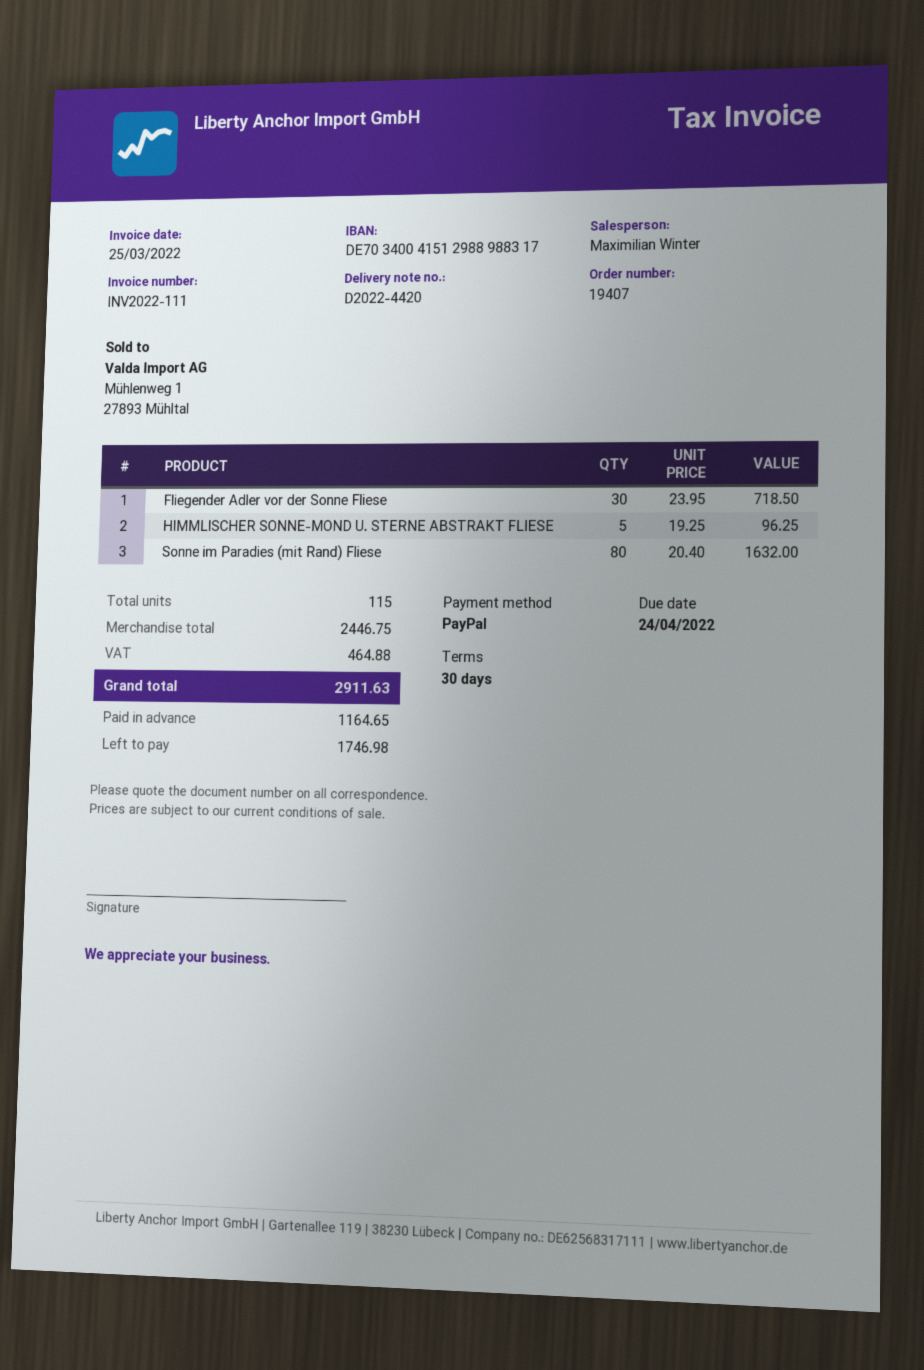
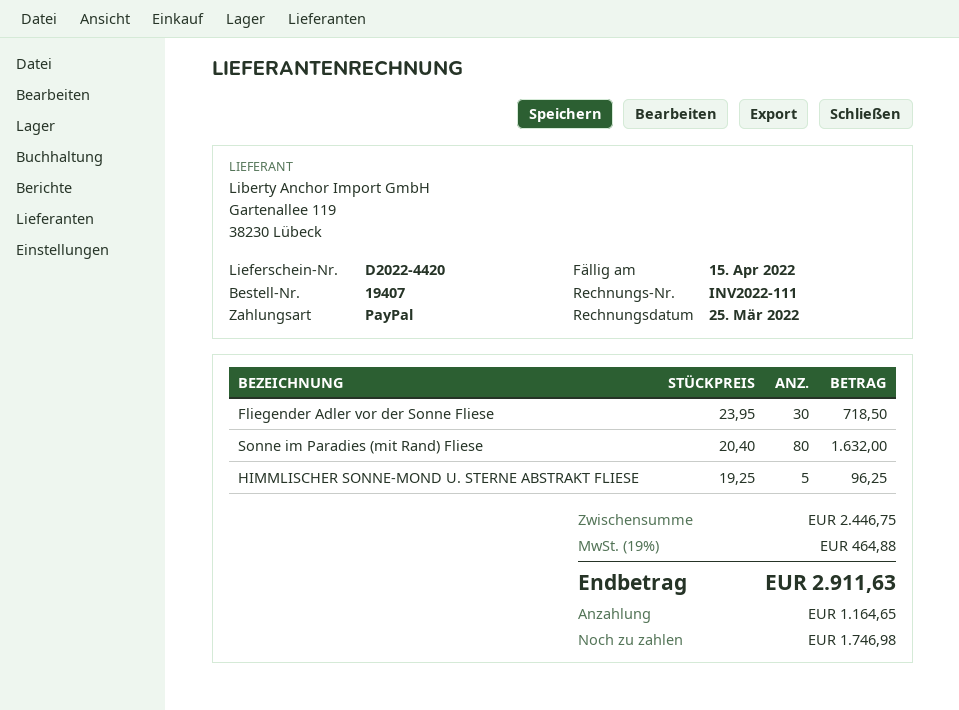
due date: 2022-04-24 -> 2022-04-15

